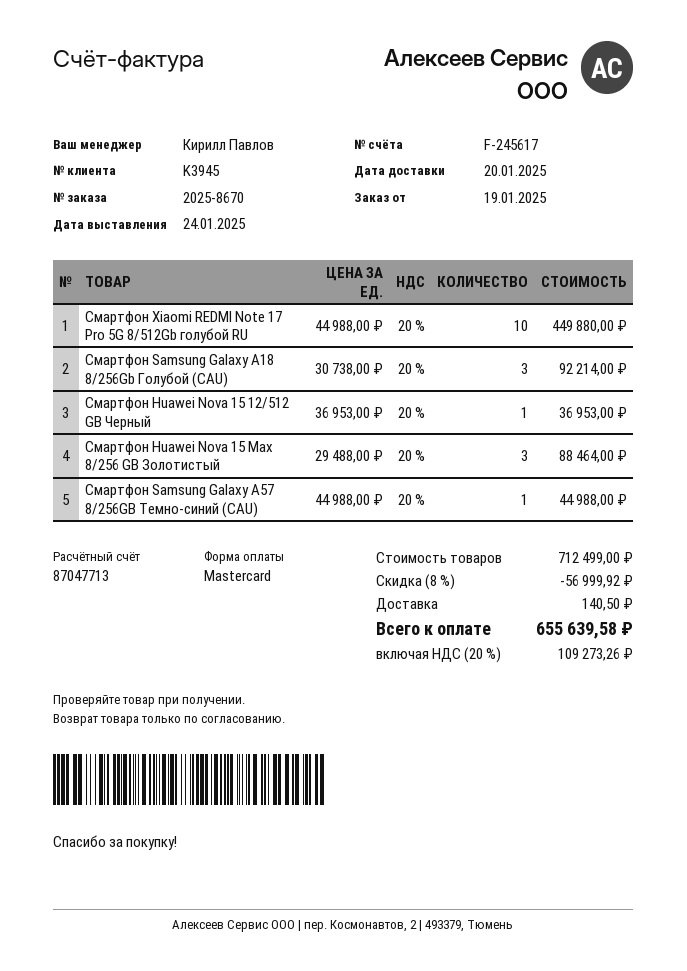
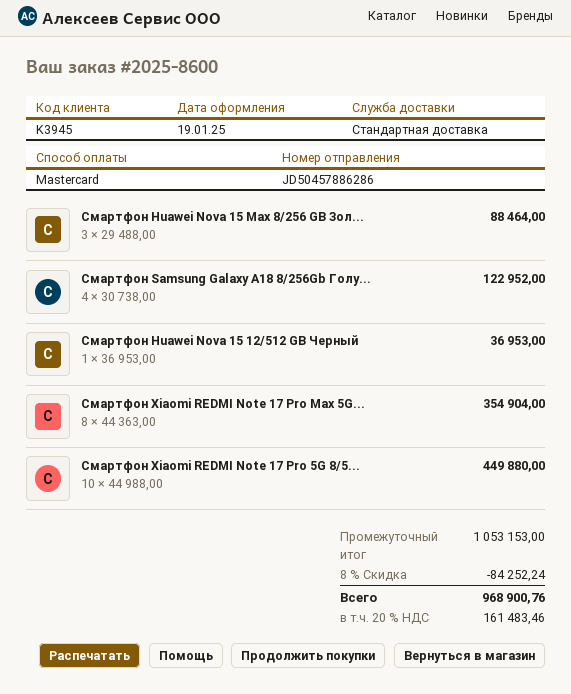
order number: 2025-8670 -> 2025-8600
Смартфон Samsung Galaxy A18 8/256Gb Голубой (CAU): 3 x 30738.00 = 92214.00 -> 4 x 30738.00 = 122952.00
Смартфон Samsung Galaxy A57 8/256GB Темно-синий (CAU): 1 x 44988.00 = 44988.00 -> none
Смартфон Xiaomi REDMI Note 17 Pro Max 5G...: none -> 8 x 44363.00 = 354904.00
subtotal: 712499.00 -> 1053153.00
discount: 8% = 56999.92 -> 8% = 84252.24
shipping: 140.50 -> none
tax: 20% = 109273.26 -> 20% = 161483.46
total: 655639.58 -> 968900.76

